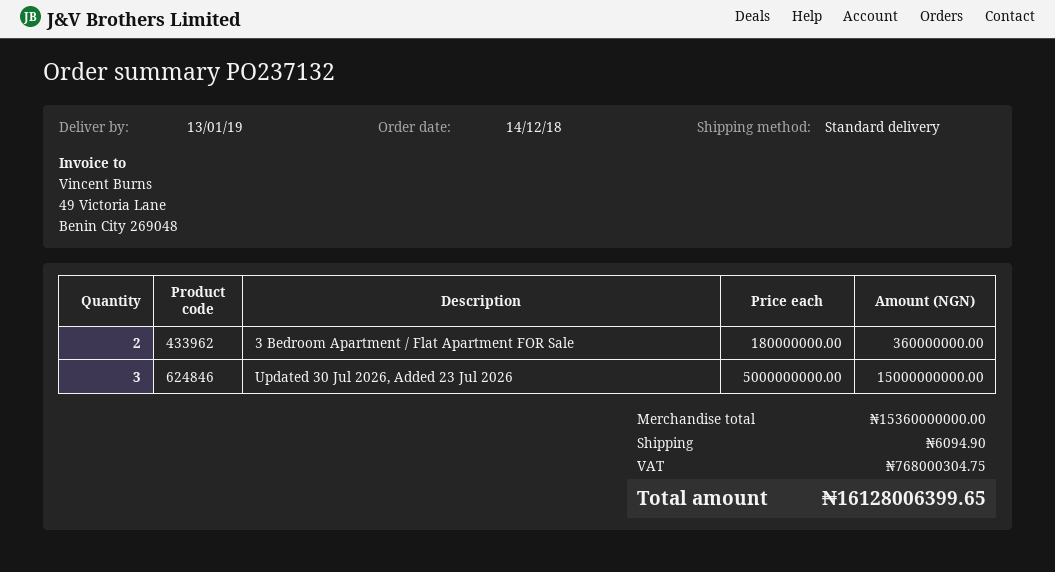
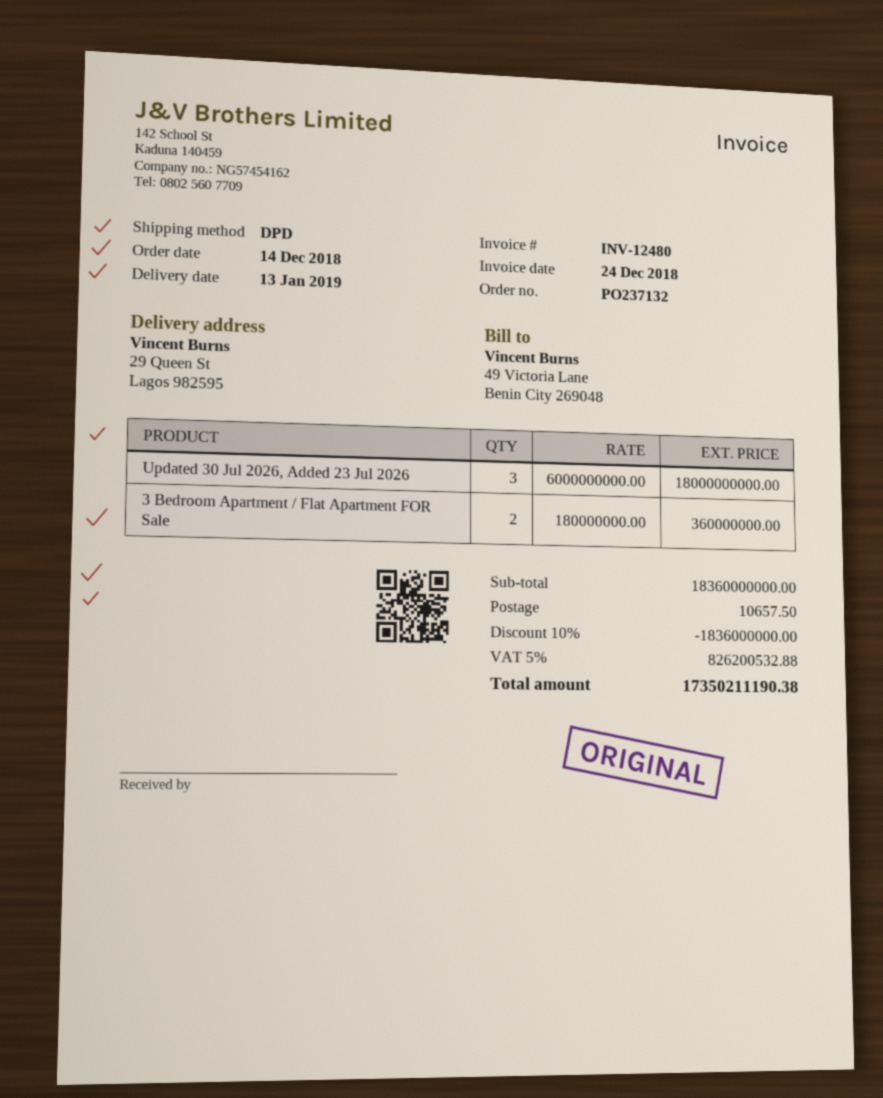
shipping method: standard -> DPD
Updated 30 Jul 2026, Added 23 Jul 2026: 3 x 5000000000.00 = 15000000000.00 -> 3 x 6000000000.00 = 18000000000.00
subtotal: 15360000000.00 -> 18360000000.00
discount: none -> 10% = 1836000000.00
shipping: 6094.90 -> 10657.50
tax: 768000304.75 -> 826200532.88
total: 16128006399.65 -> 17350211190.38

